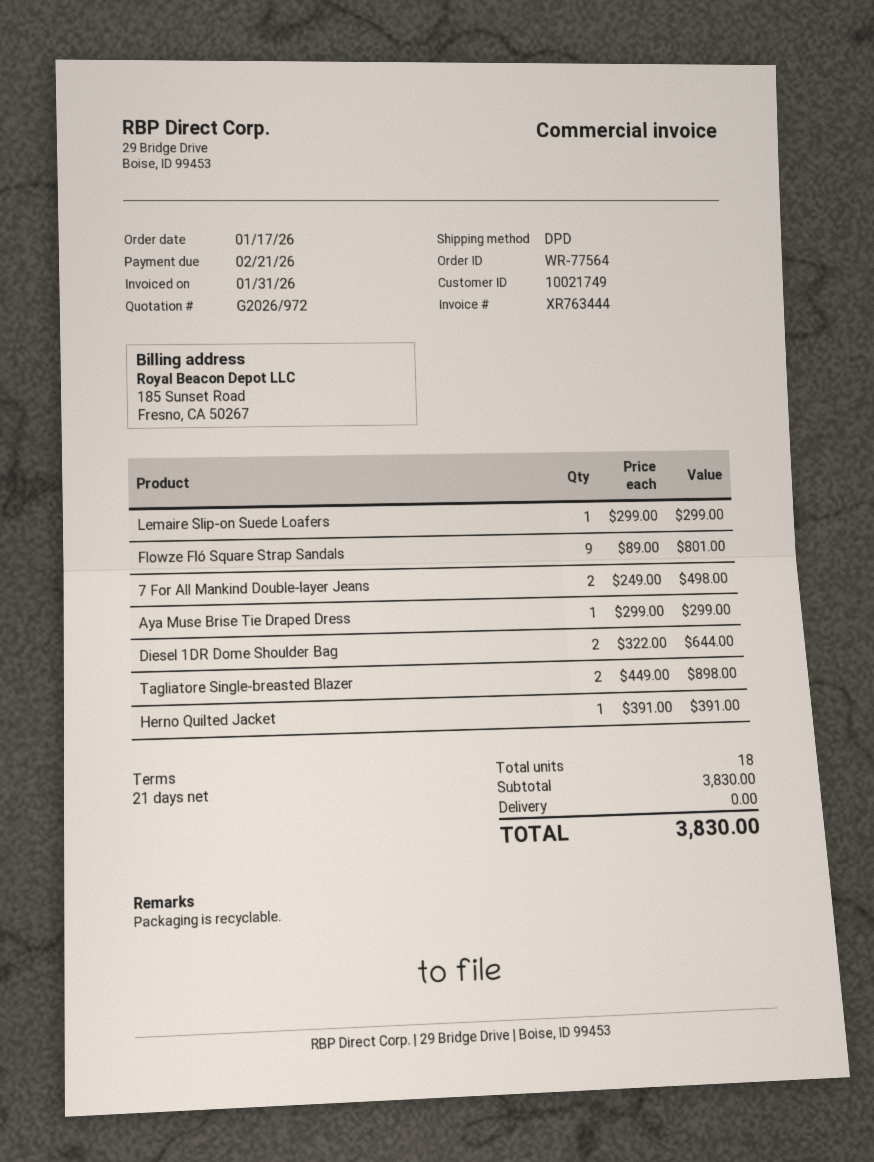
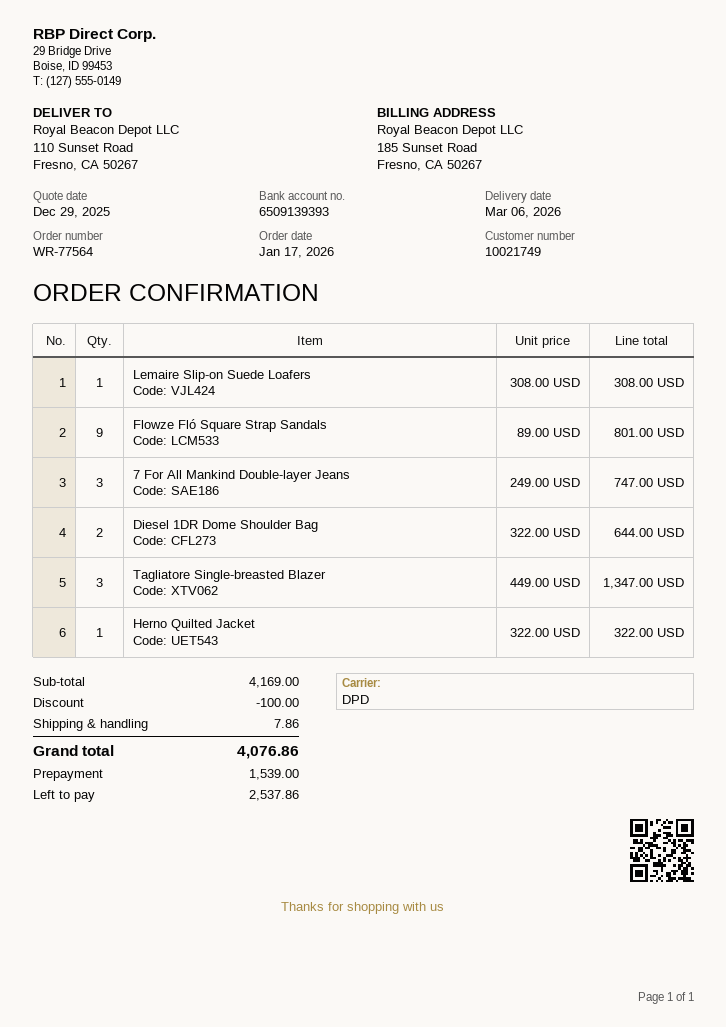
Lemaire Slip-on Suede Loafers: 1 x 299.00 = 299.00 -> 1 x 308.00 = 308.00
7 For All Mankind Double-layer Jeans: 2 x 249.00 = 498.00 -> 3 x 249.00 = 747.00
Aya Muse Brise Tie Draped Dress: 1 x 299.00 = 299.00 -> none
Tagliatore Single-breasted Blazer: 2 x 449.00 = 898.00 -> 3 x 449.00 = 1347.00
Herno Quilted Jacket: 1 x 391.00 = 391.00 -> 1 x 322.00 = 322.00
subtotal: 3830.00 -> 4169.00
discount: none -> 100.00
shipping: 0.00 -> 7.86
total: 3830.00 -> 4076.86

